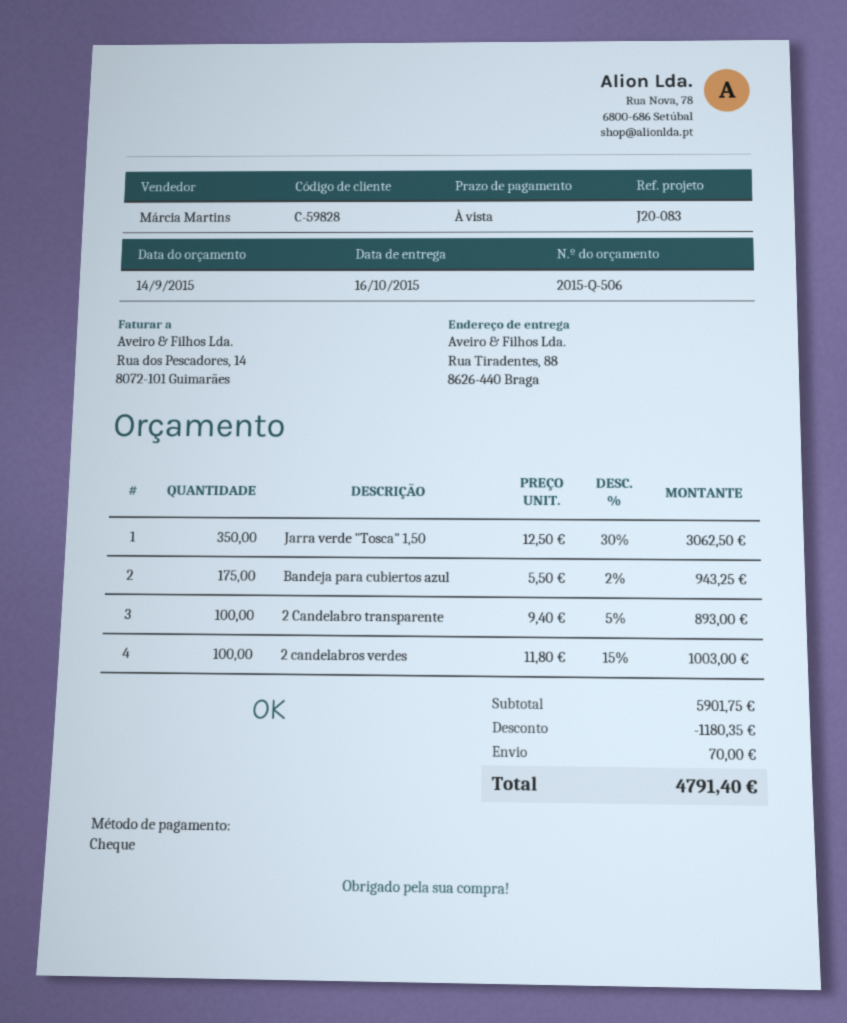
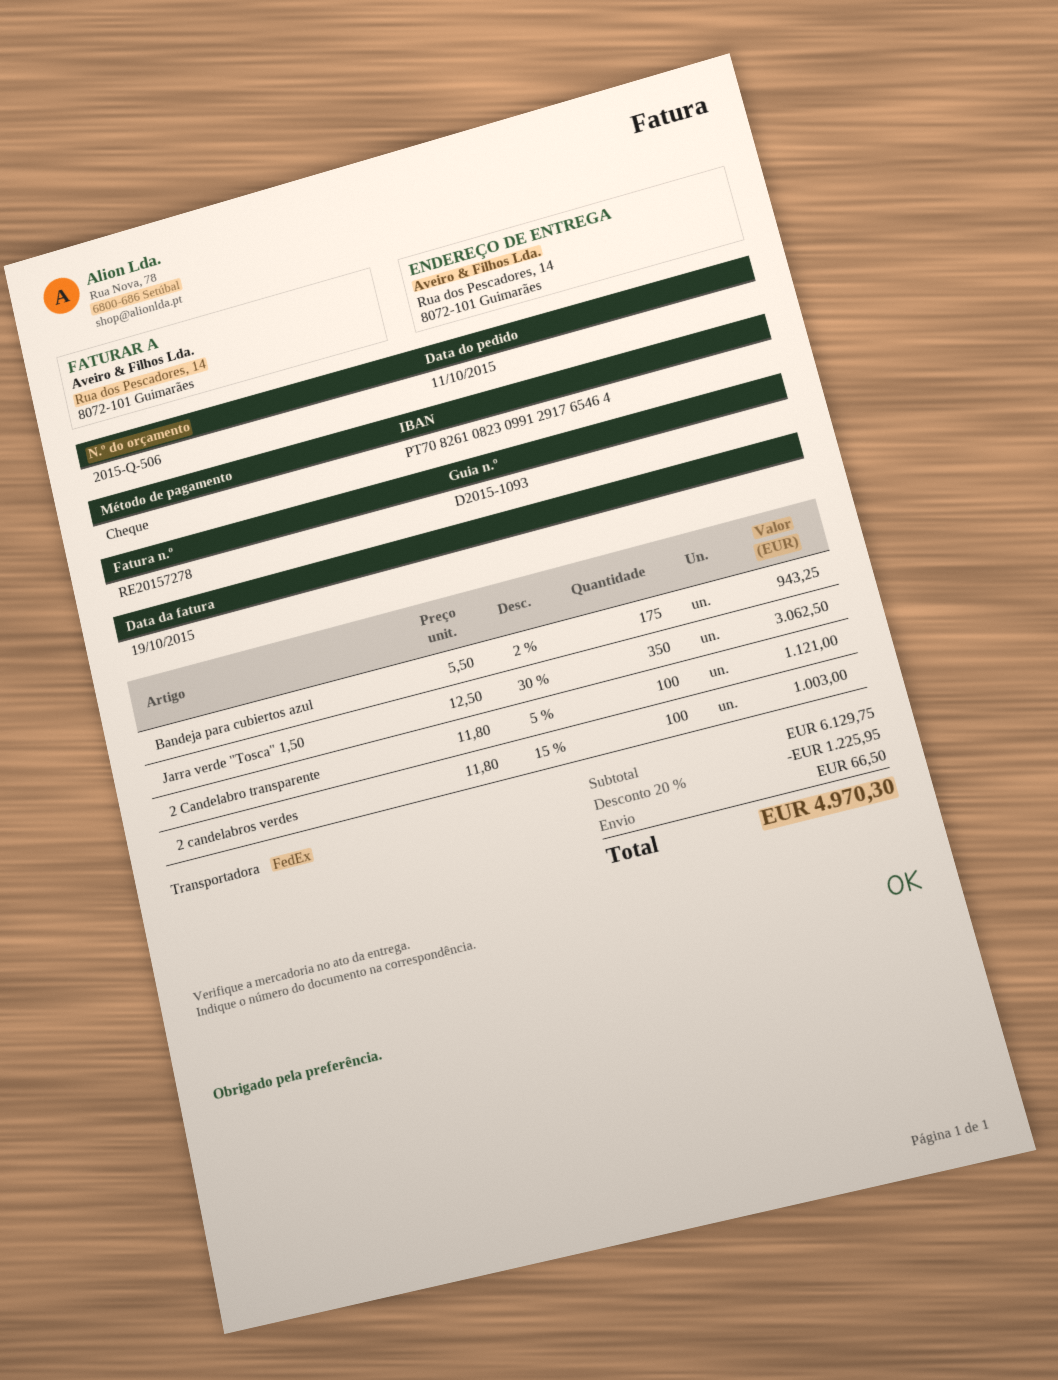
ship to: Rua Tiradentes, 88, 8626-440 Braga -> Rua dos Pescadores, 14, 8072-101 Guimarães
2 Candelabro transparente: 100 x 9.40 - 5% = 893.00 -> 100 x 11.80 - 5% = 1121.00
subtotal: 5901.75 -> 6129.75
discount: 1180.35 -> 1225.95
shipping: 70.00 -> 66.50
total: 4791.40 -> 4970.30

